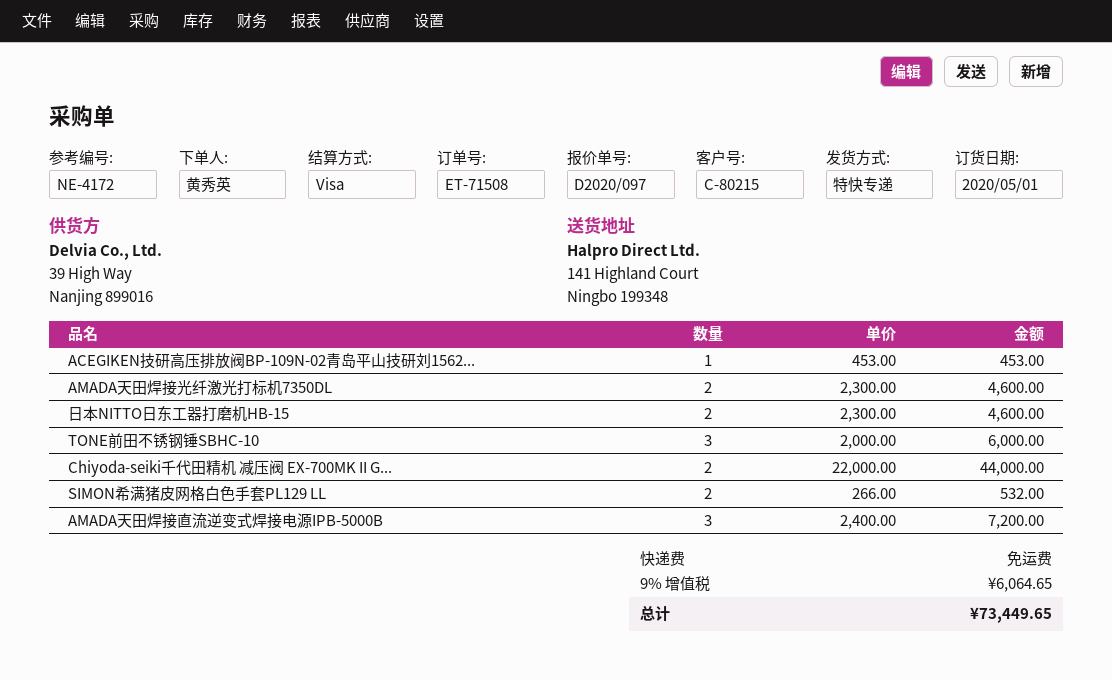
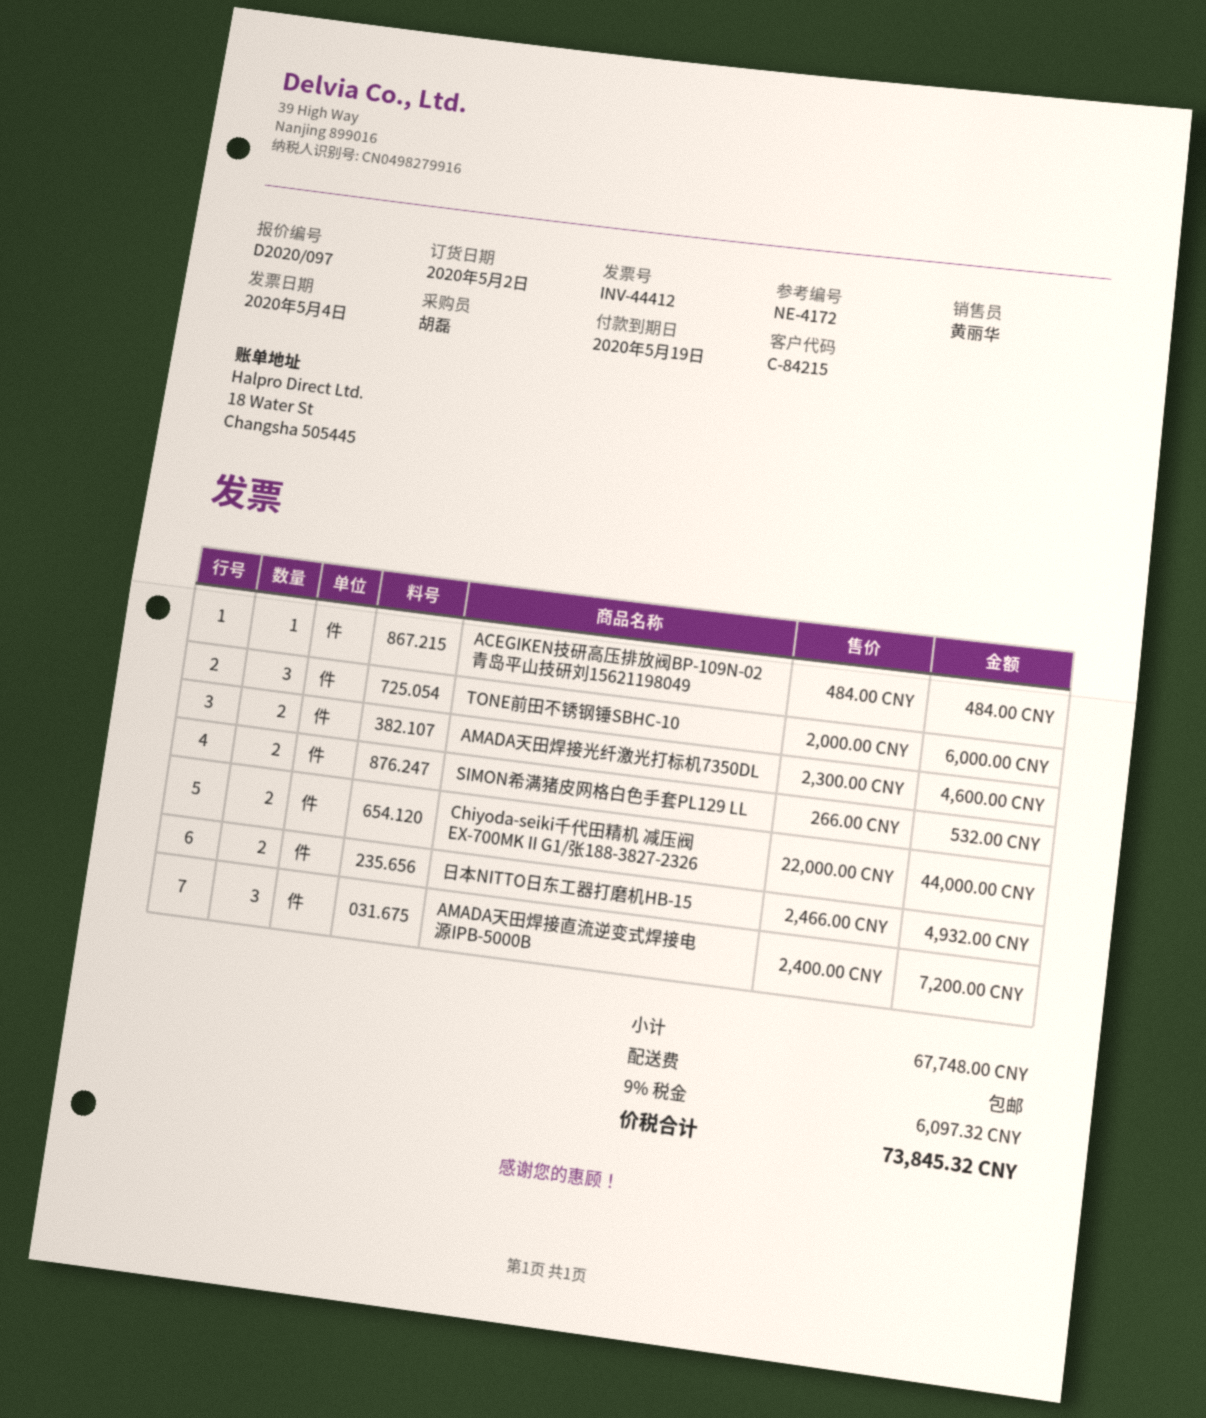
order date: 2020-05-01 -> 2020-05-02
customer number: C-80215 -> C-84215
ordered by: 黄秀英 -> 胡磊
ACEGIKEN技研高压排放阀BP-109N-02青岛平山技研刘1562...: 1 x 453.00 = 453.00 -> 1 x 484.00 = 484.00
日本NITTO日东工器打磨机HB-15: 2 x 2300.00 = 4600.00 -> 2 x 2466.00 = 4932.00
tax: 9% = 6064.65 -> 9% = 6097.32
total: 73449.65 -> 73845.32

